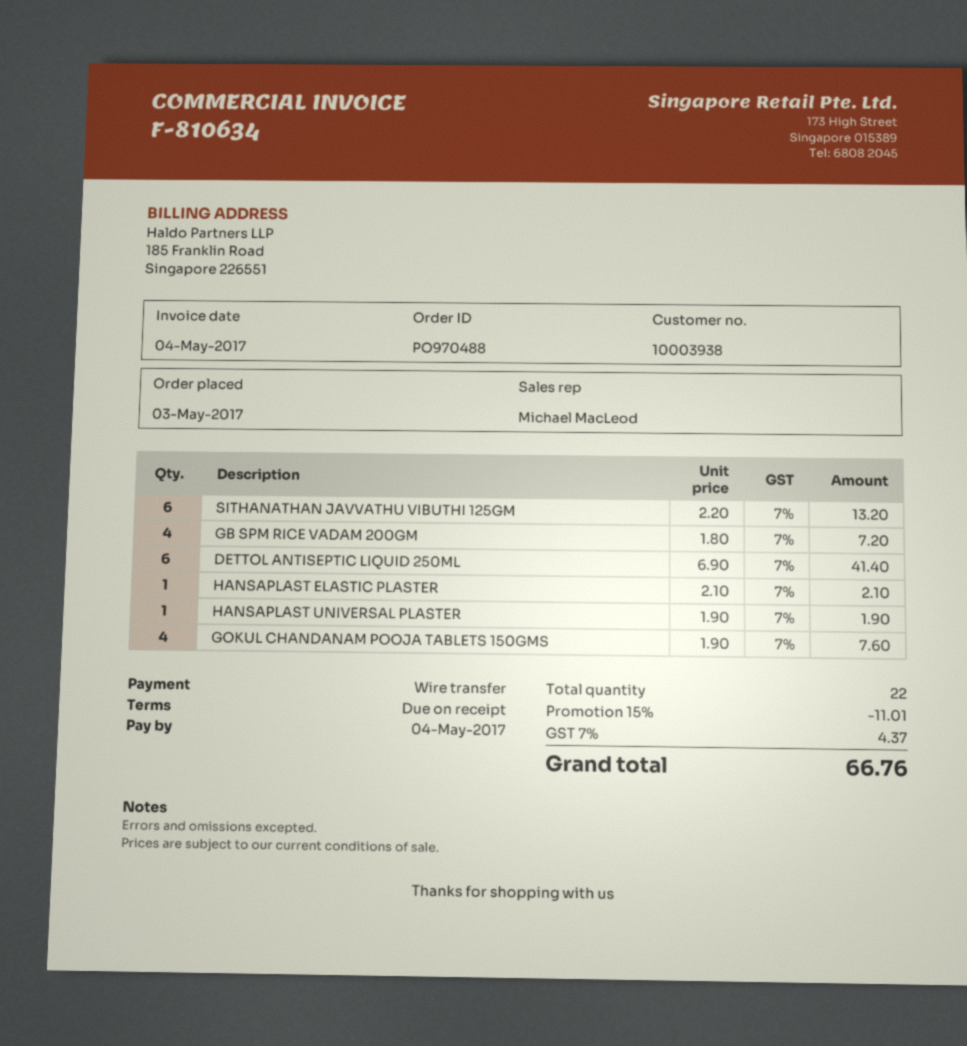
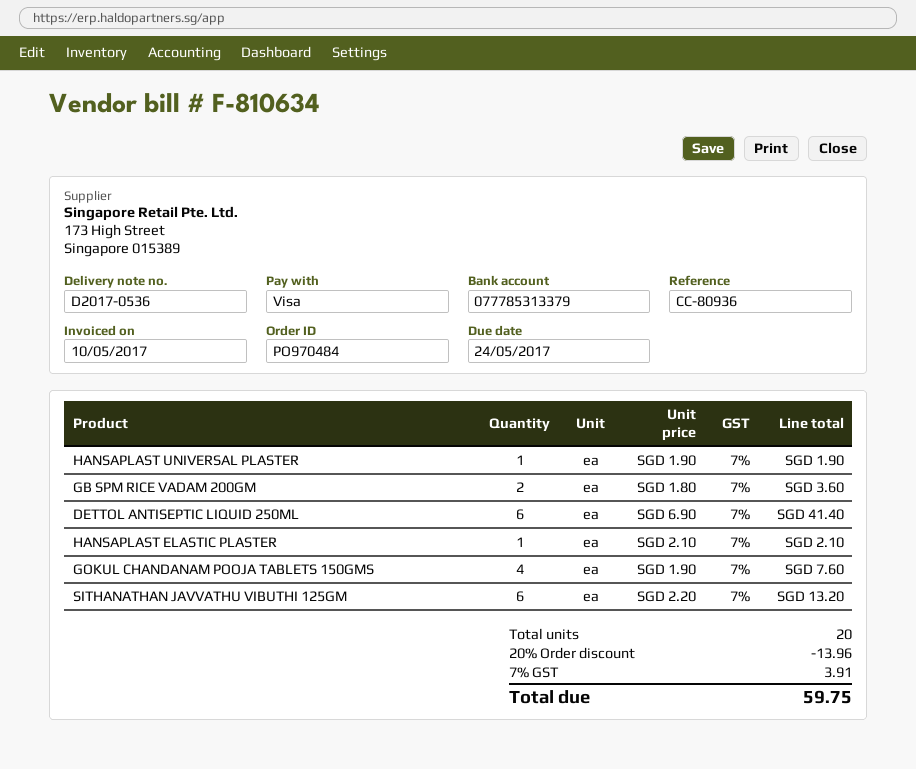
order number: PO970488 -> PO970484
invoice date: 2017-05-04 -> 2017-05-10
due date: 2017-05-04 -> 2017-05-24
payment method: bank transfer -> Visa
GB SPM RICE VADAM 200GM: 4 x 1.80 = 7.20 -> 2 x 1.80 = 3.60
total quantity: 22 -> 20
discount: 15% = 11.01 -> 20% = 13.96
tax: 7% = 4.37 -> 7% = 3.91
total: 66.76 -> 59.75

